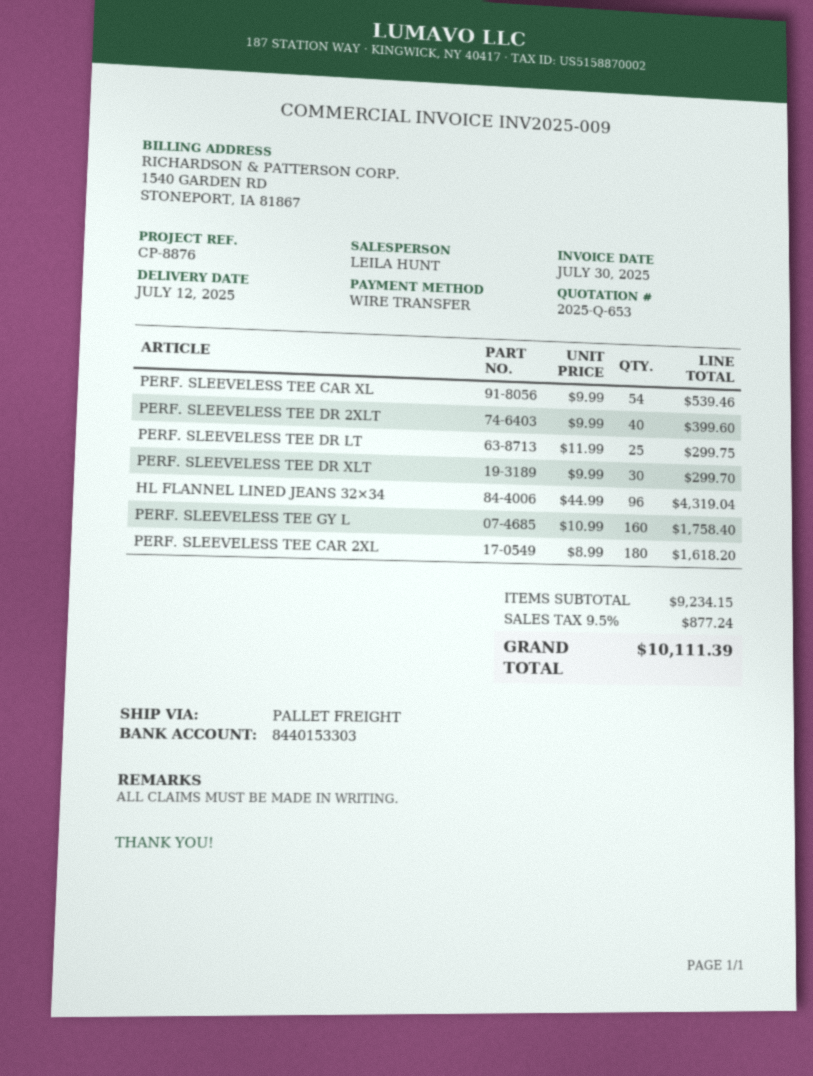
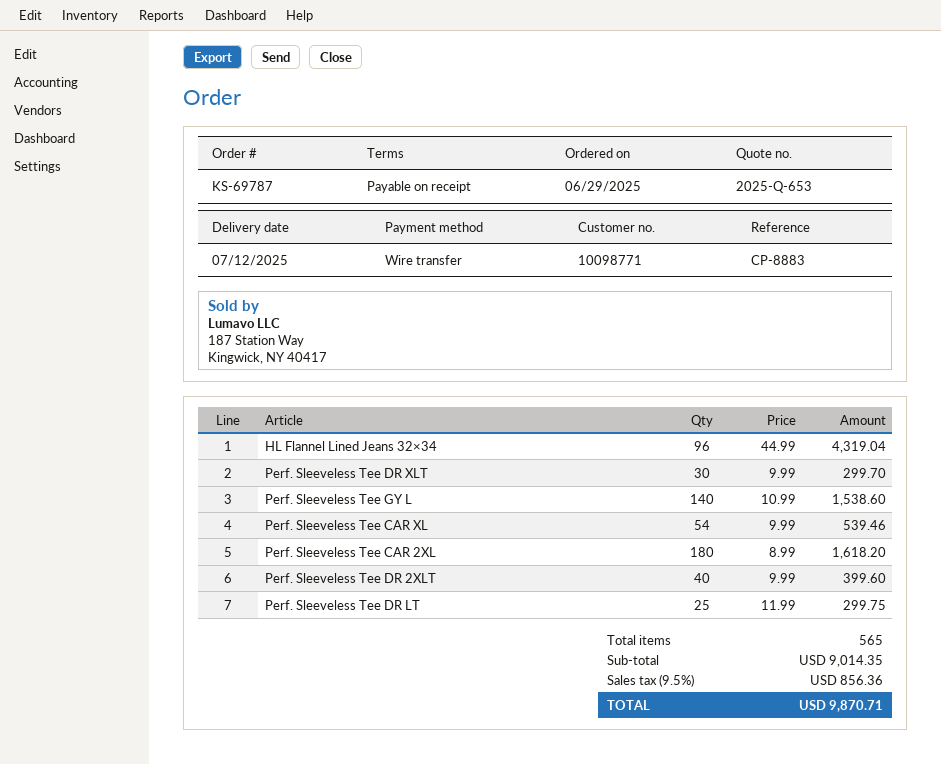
reference: CP-8876 -> CP-8883
PERF. SLEEVELESS TEE GY L: 160 x 10.99 = 1758.40 -> 140 x 10.99 = 1538.60
subtotal: 9234.15 -> 9014.35
tax: 9.5% = 877.24 -> 9.5% = 856.36
total: 10111.39 -> 9870.71

